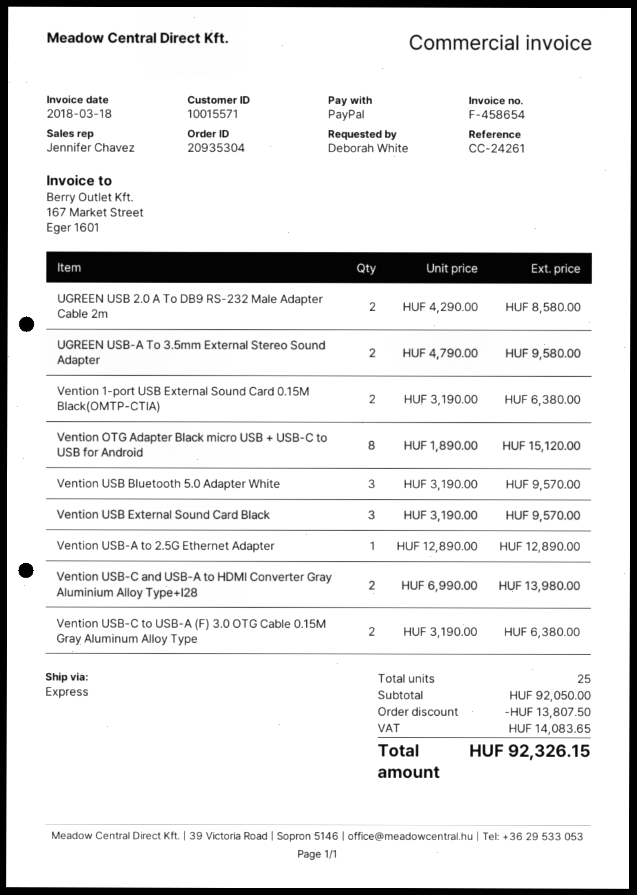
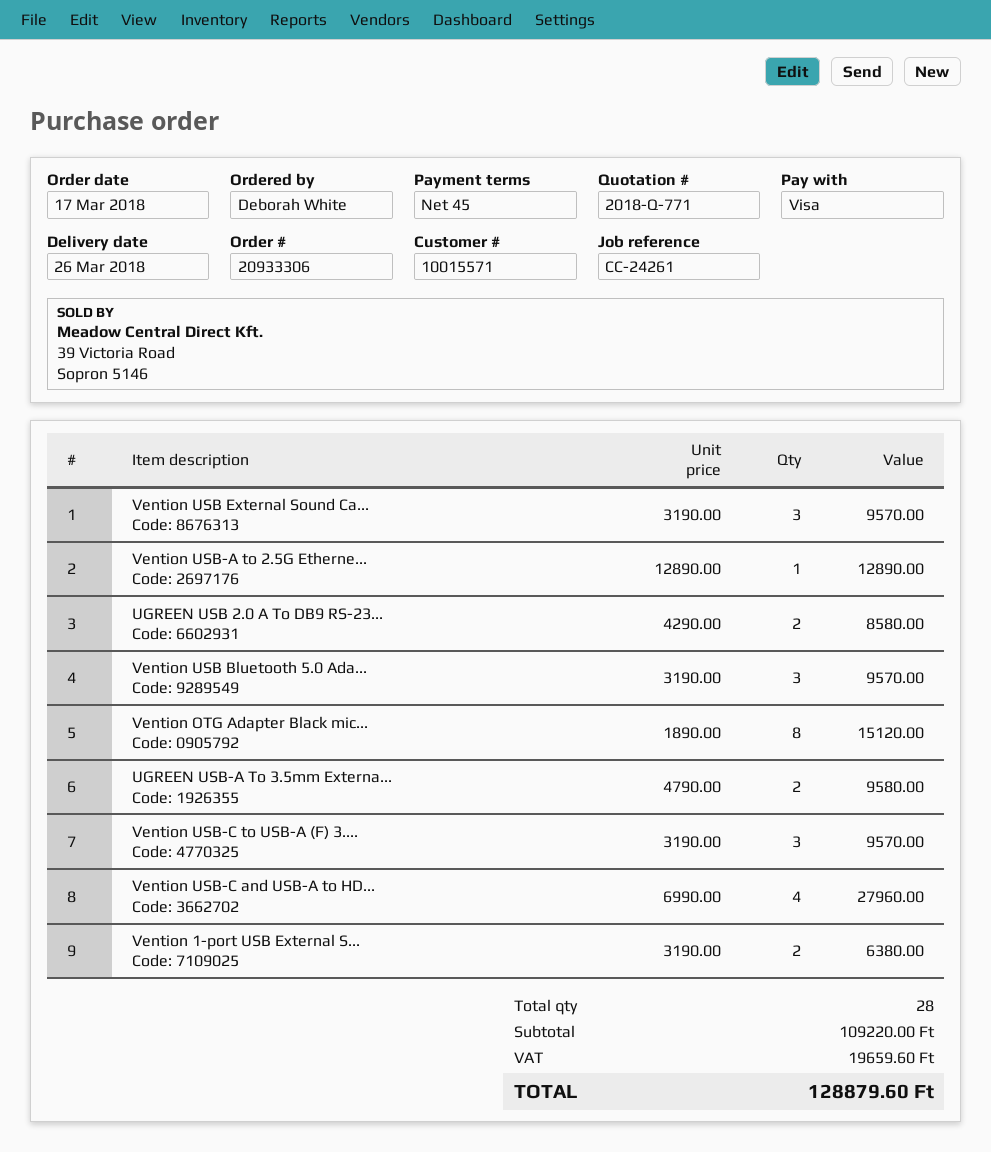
order number: 20935304 -> 20933306
payment method: PayPal -> Visa
Vention USB-C and USB-A to HDMI Converter Gray Aluminium Alloy Type+I28: 2 x 6990.00 = 13980.00 -> 4 x 6990.00 = 27960.00
Vention USB-C to USB-A (F) 3.0 OTG Cable 0.15M Gray Aluminum Alloy Type: 2 x 3190.00 = 6380.00 -> 3 x 3190.00 = 9570.00
total quantity: 25 -> 28
subtotal: 92050.00 -> 109220.00
discount: 13807.50 -> none
tax: 14083.65 -> 19659.60
total: 92326.15 -> 128879.60

